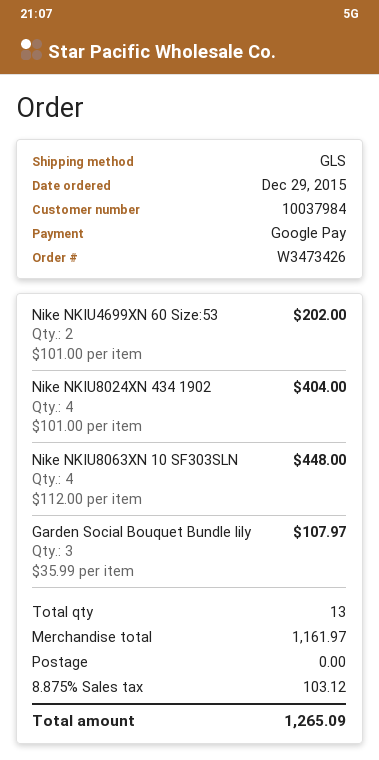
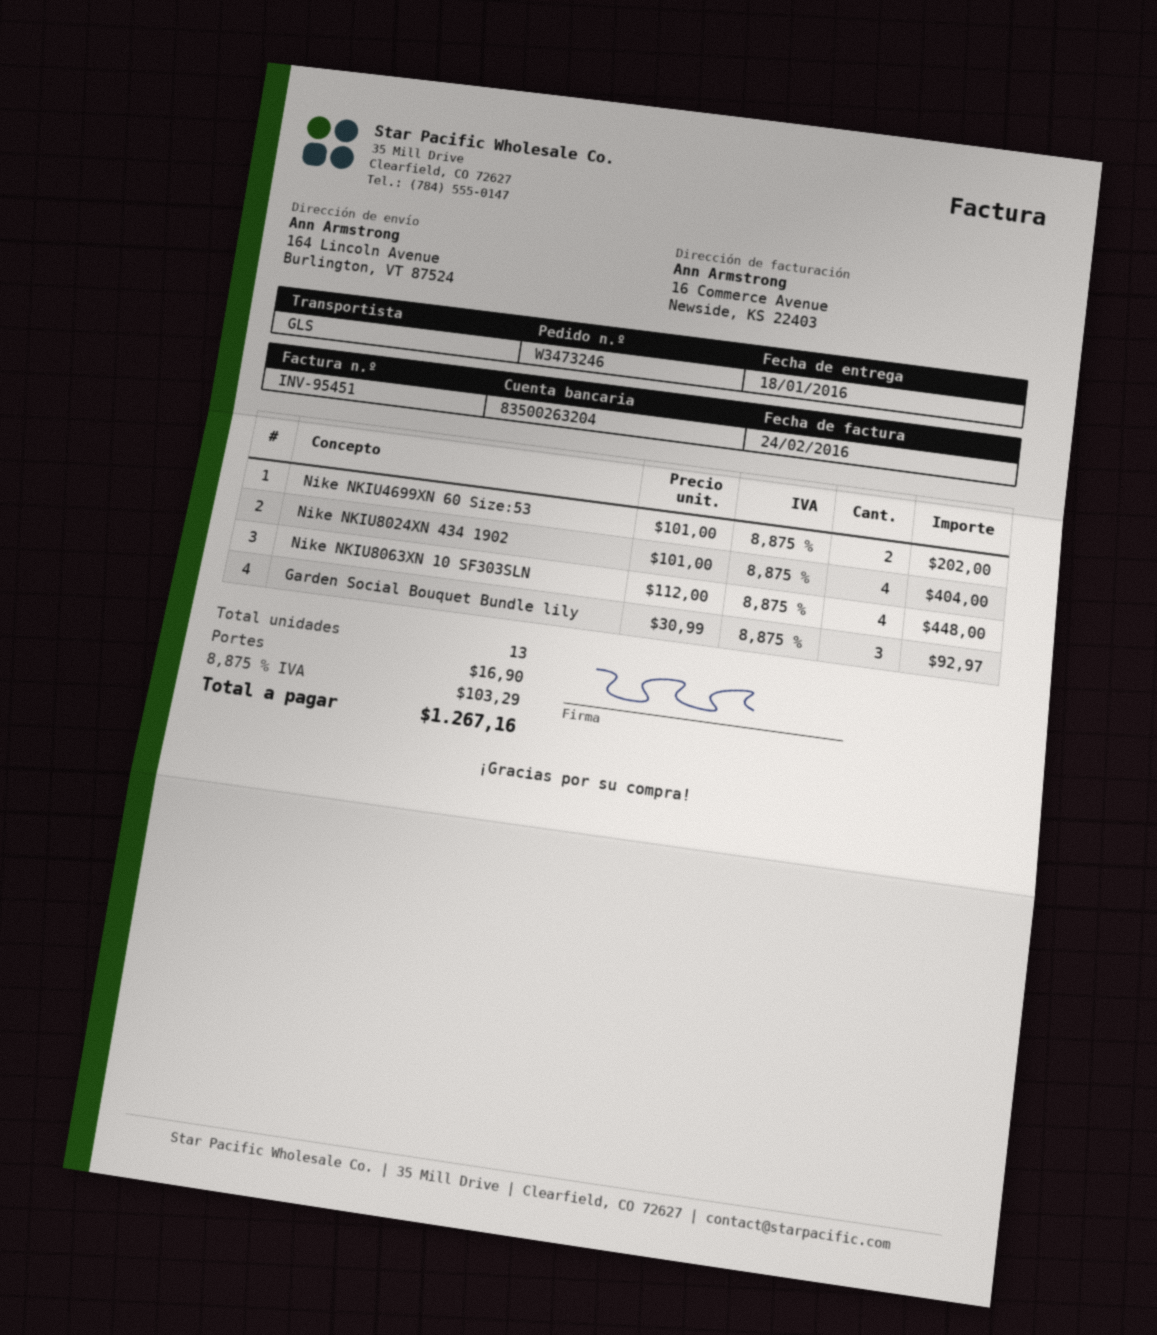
order number: W3473426 -> W3473246
Garden Social Bouquet Bundle lily: 3 x 35.99 = 107.97 -> 3 x 30.99 = 92.97
shipping: 0.00 -> 16.90
tax: 8.875% = 103.12 -> 8.875% = 103.29
total: 1265.09 -> 1267.16

